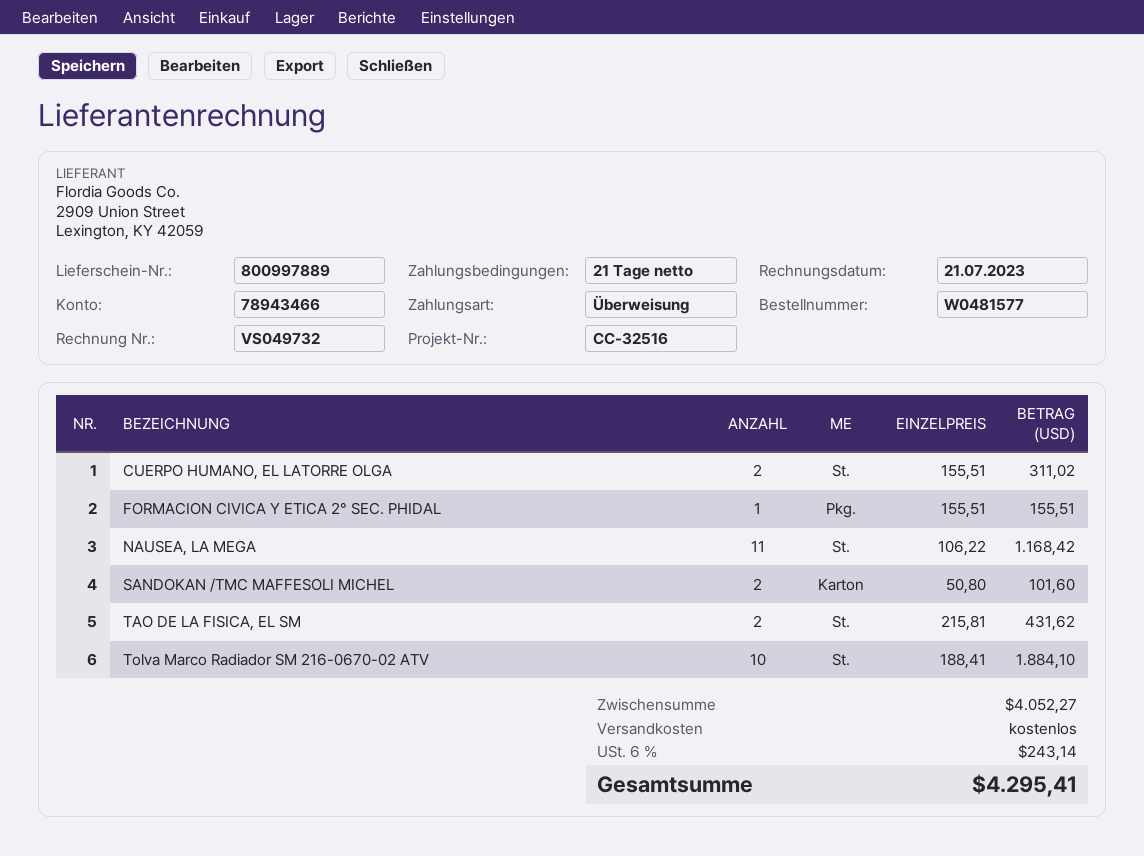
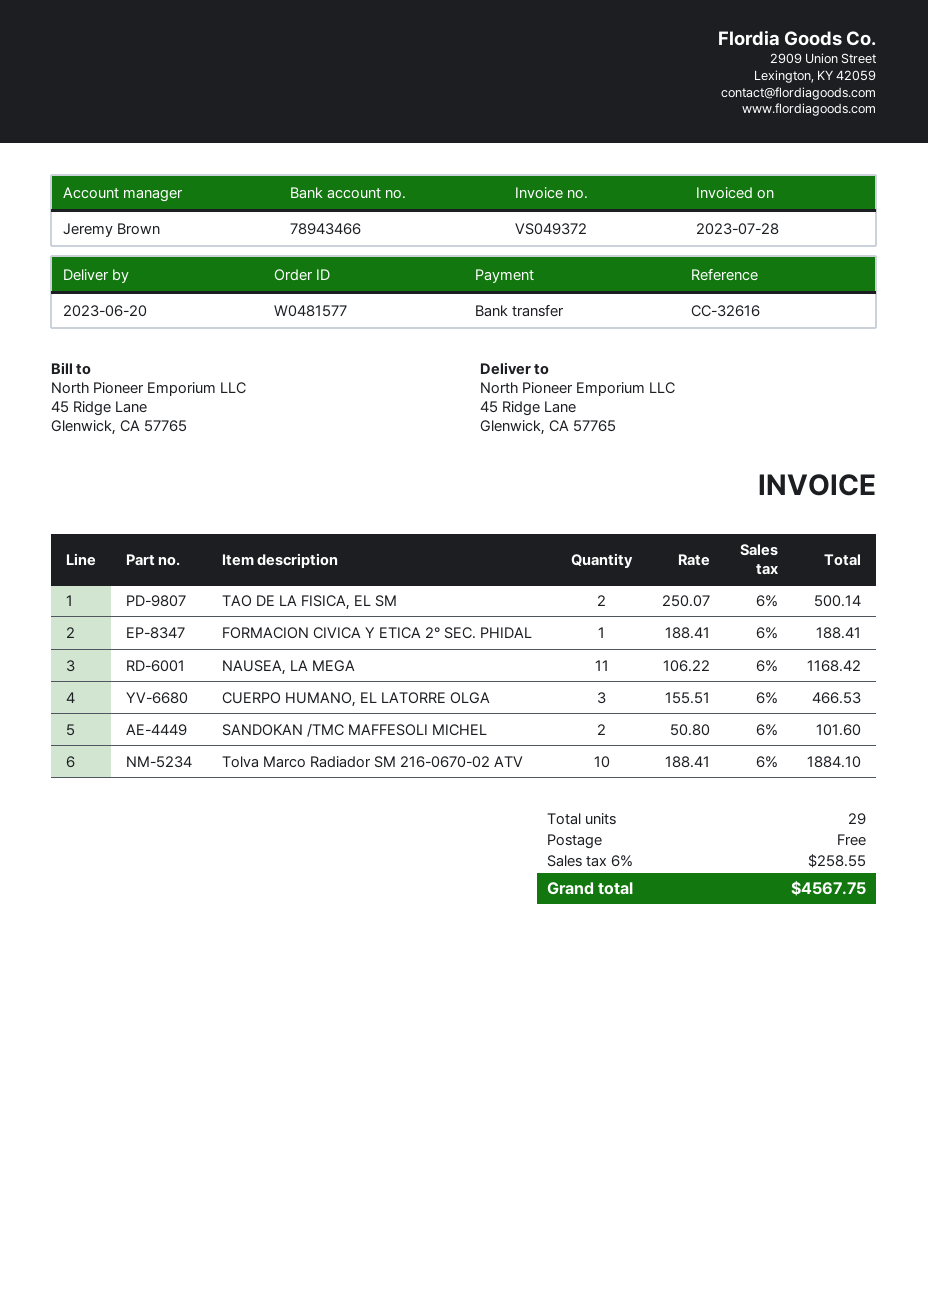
invoice number: VS049732 -> VS049372
invoice date: 2023-07-21 -> 2023-07-28
reference: CC-32516 -> CC-32616
CUERPO HUMANO, EL LATORRE OLGA: 2 x 155.51 = 311.02 -> 3 x 155.51 = 466.53
FORMACION CIVICA Y ETICA 2° SEC. PHIDAL: 1 x 155.51 = 155.51 -> 1 x 188.41 = 188.41
TAO DE LA FISICA, EL SM: 2 x 215.81 = 431.62 -> 2 x 250.07 = 500.14
tax: 6% = 243.14 -> 6% = 258.55
total: 4295.41 -> 4567.75

